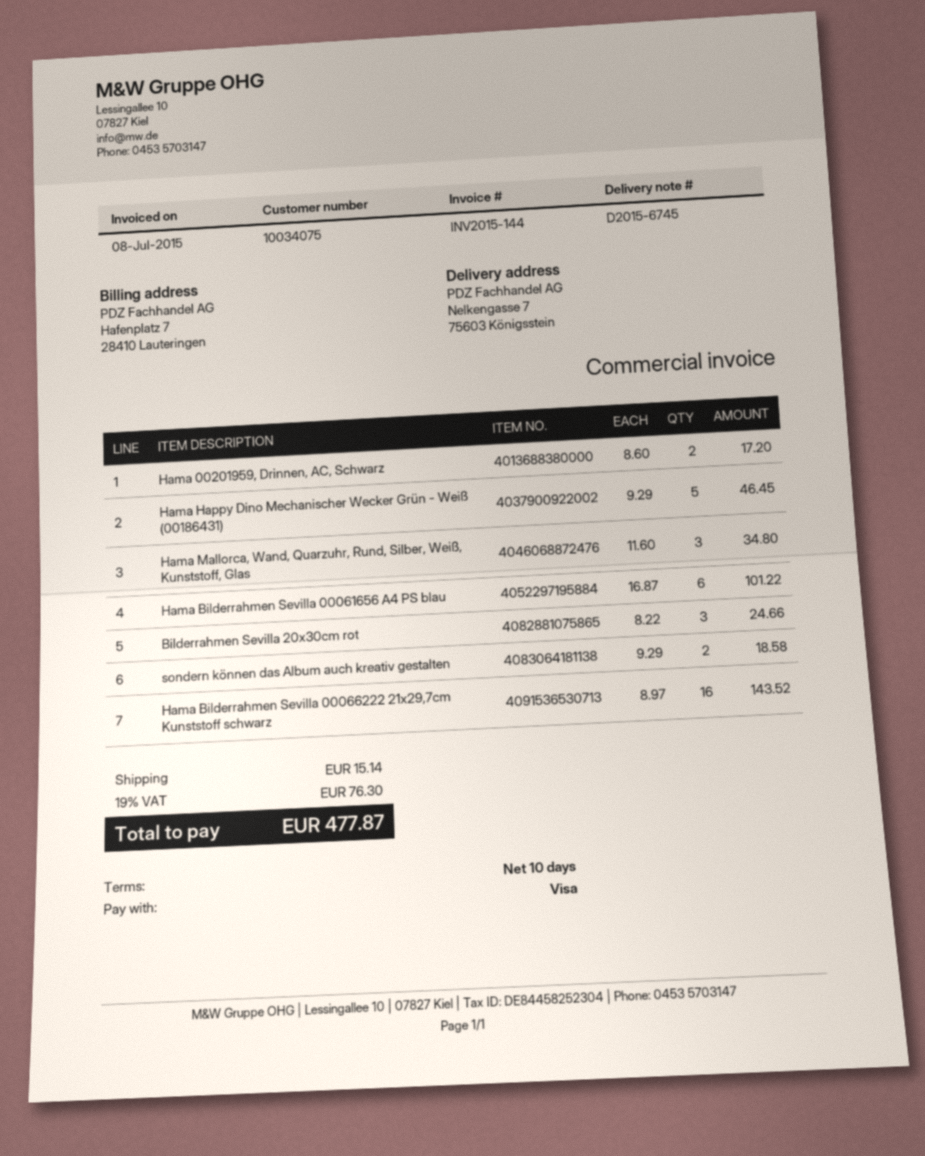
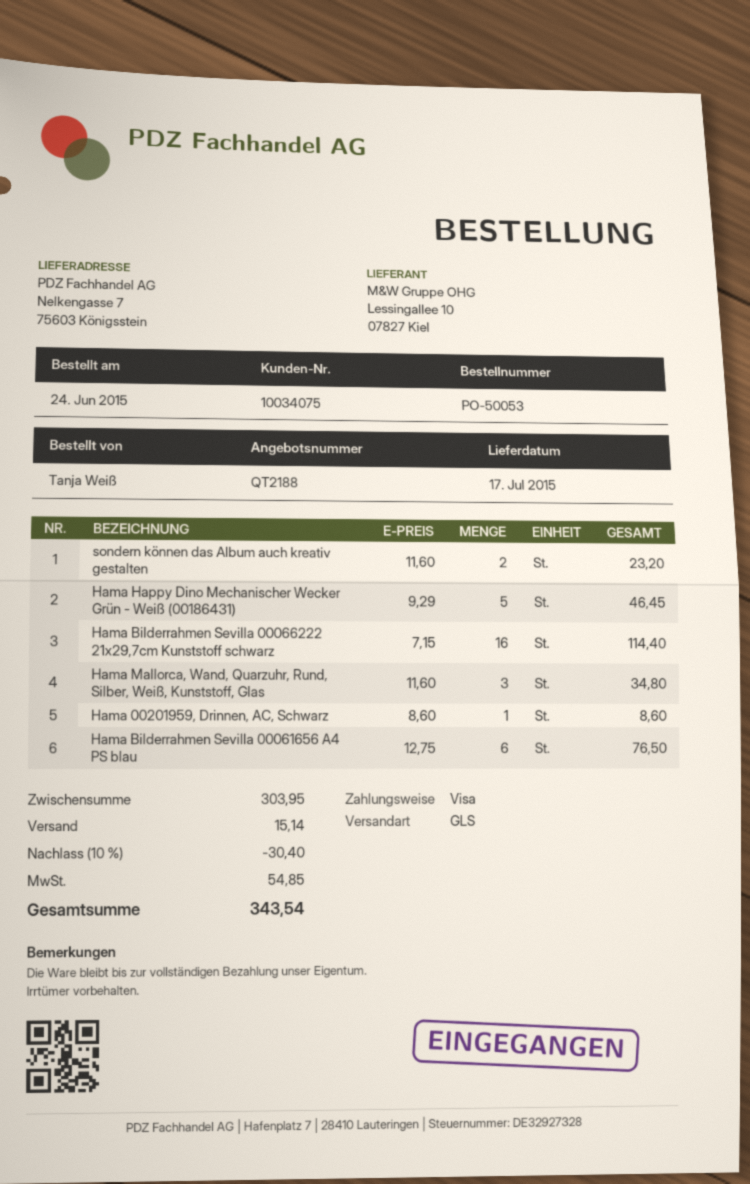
Hama 00201959, Drinnen, AC, Schwarz: 2 x 8.60 = 17.20 -> 1 x 8.60 = 8.60
Hama Bilderrahmen Sevilla 00061656 A4 PS blau: 6 x 16.87 = 101.22 -> 6 x 12.75 = 76.50
Bilderrahmen Sevilla 20x30cm rot: 3 x 8.22 = 24.66 -> none
sondern können das Album auch kreativ gestalten: 2 x 9.29 = 18.58 -> 2 x 11.60 = 23.20
Hama Bilderrahmen Sevilla 00066222 21x29,7cm Kunststoff schwarz: 16 x 8.97 = 143.52 -> 16 x 7.15 = 114.40
discount: none -> 10% = 30.40
tax: 76.30 -> 54.85
total: 477.87 -> 343.54

